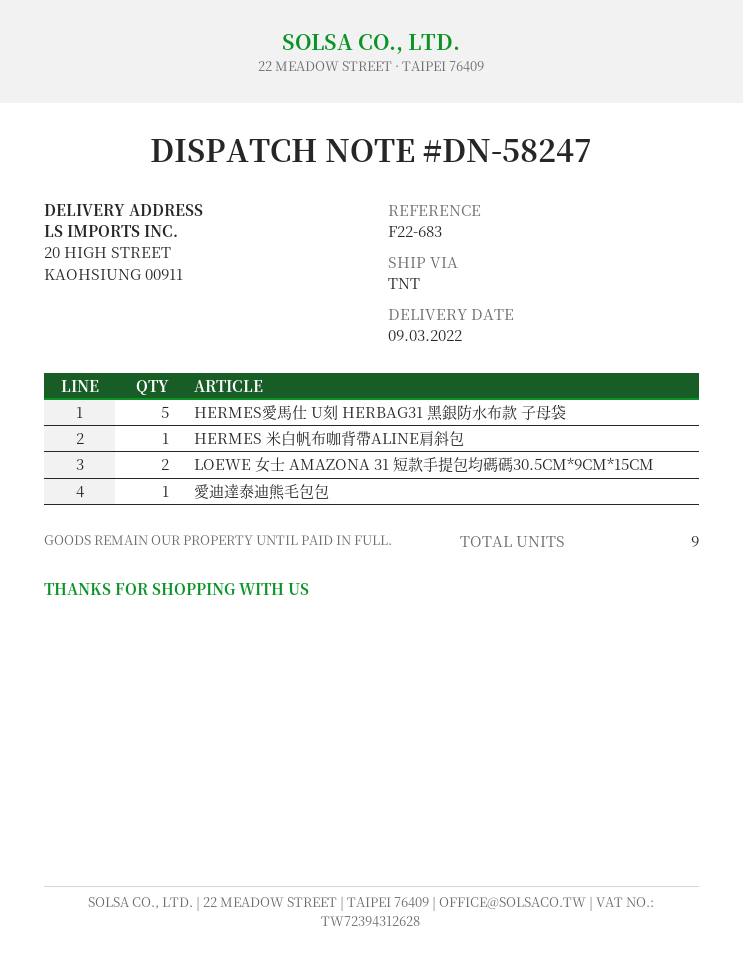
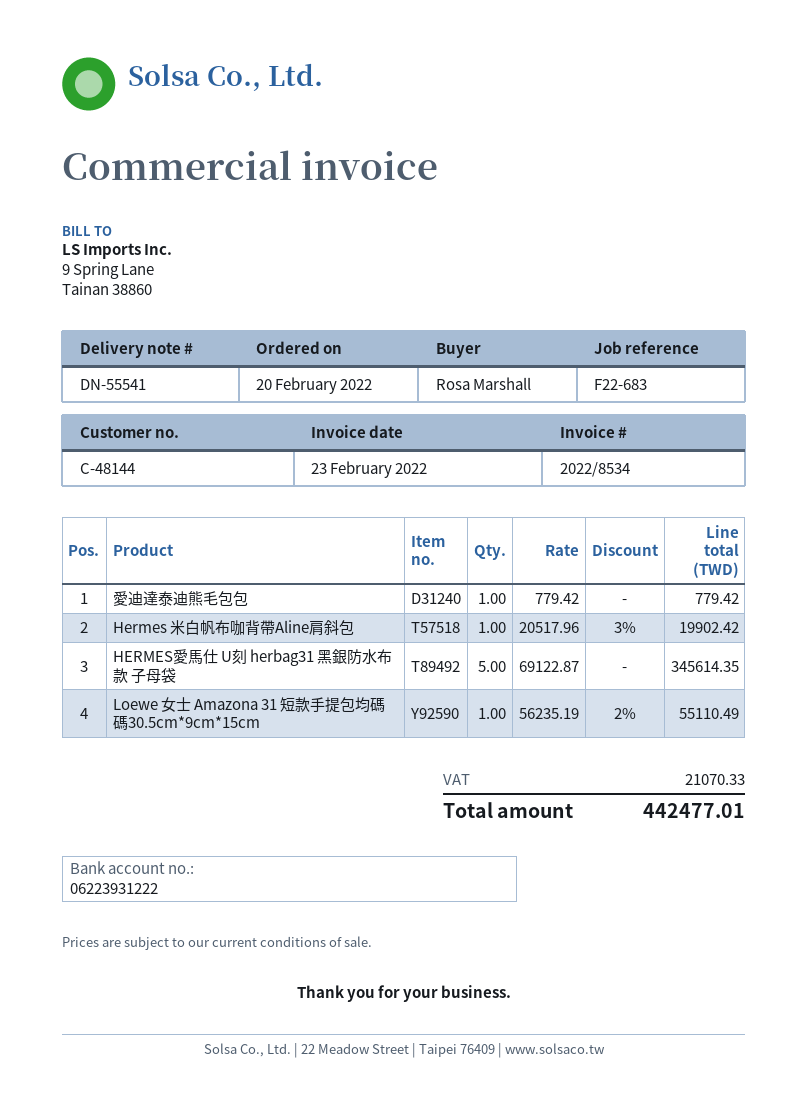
delivery note number: DN-58247 -> DN-55541
LOEWE 女士 AMAZONA 31 短款手提包均碼碼30.5CM*9CM*15CM: 2 -> 1

